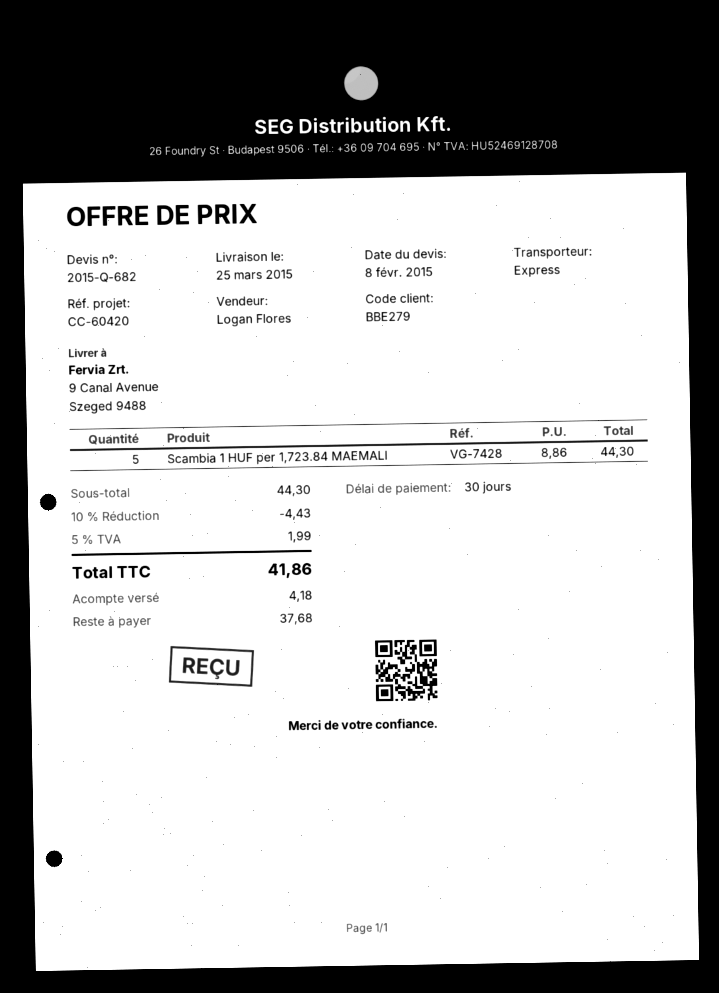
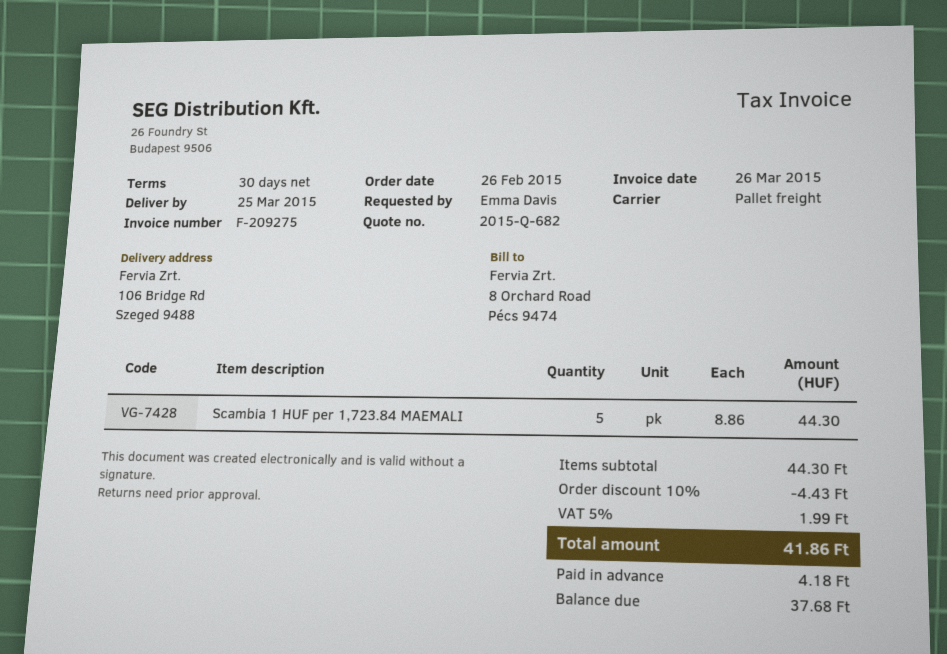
shipping method: express -> pallet freight
ship to: 9 Canal Avenue, Szeged 9488 -> 106 Bridge Rd, Szeged 9488

